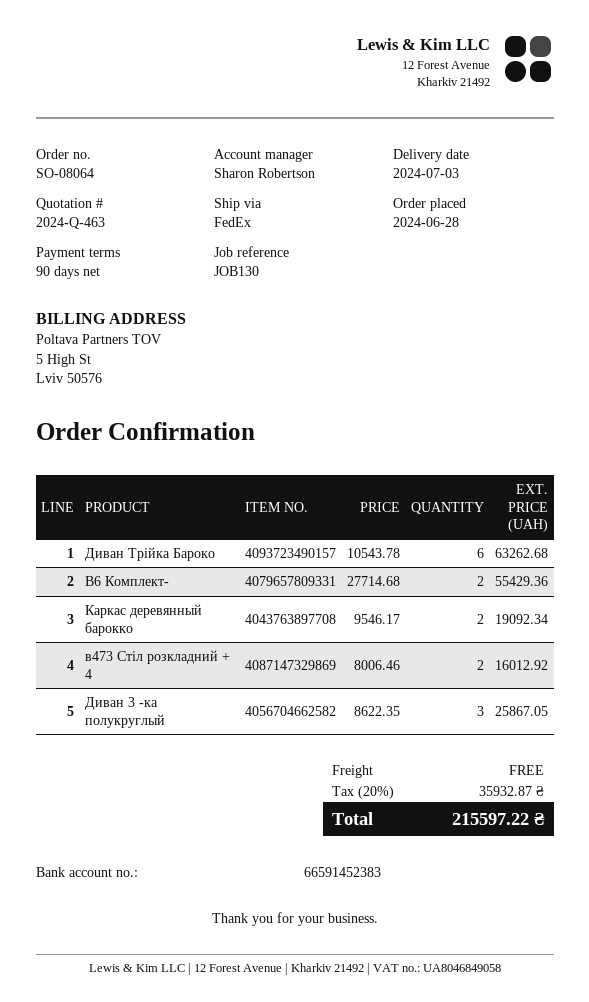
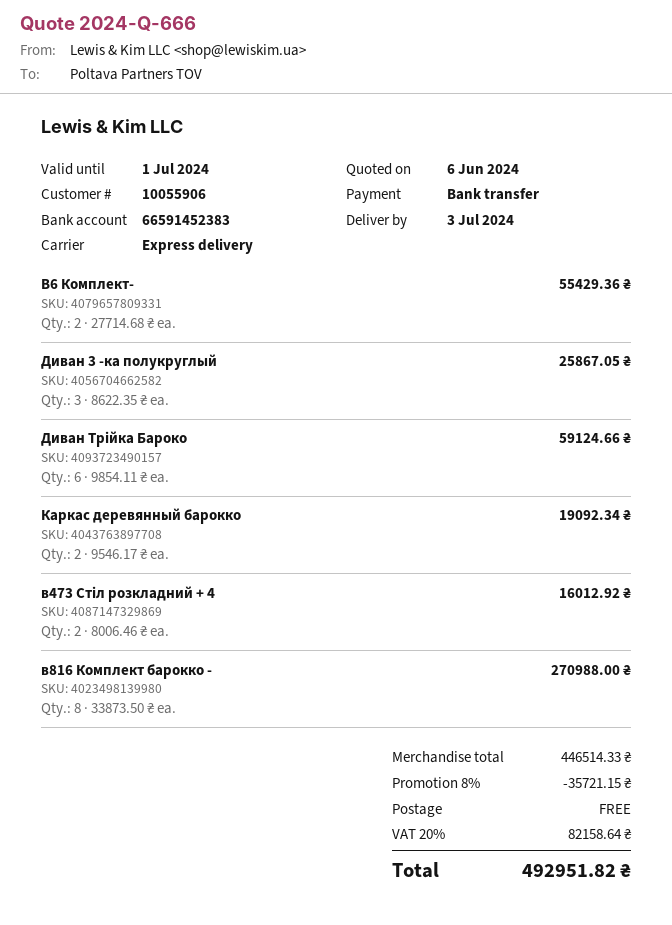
quote number: 2024-Q-463 -> 2024-Q-666
shipping method: FedEx -> express
Диван Трійка Бароко: 6 x 10543.78 = 63262.68 -> 6 x 9854.11 = 59124.66
в816 Комплект барокко -: none -> 8 x 33873.50 = 270988.00
discount: none -> 8% = 35721.15
tax: 20% = 35932.87 -> 20% = 82158.64
total: 215597.22 -> 492951.82

